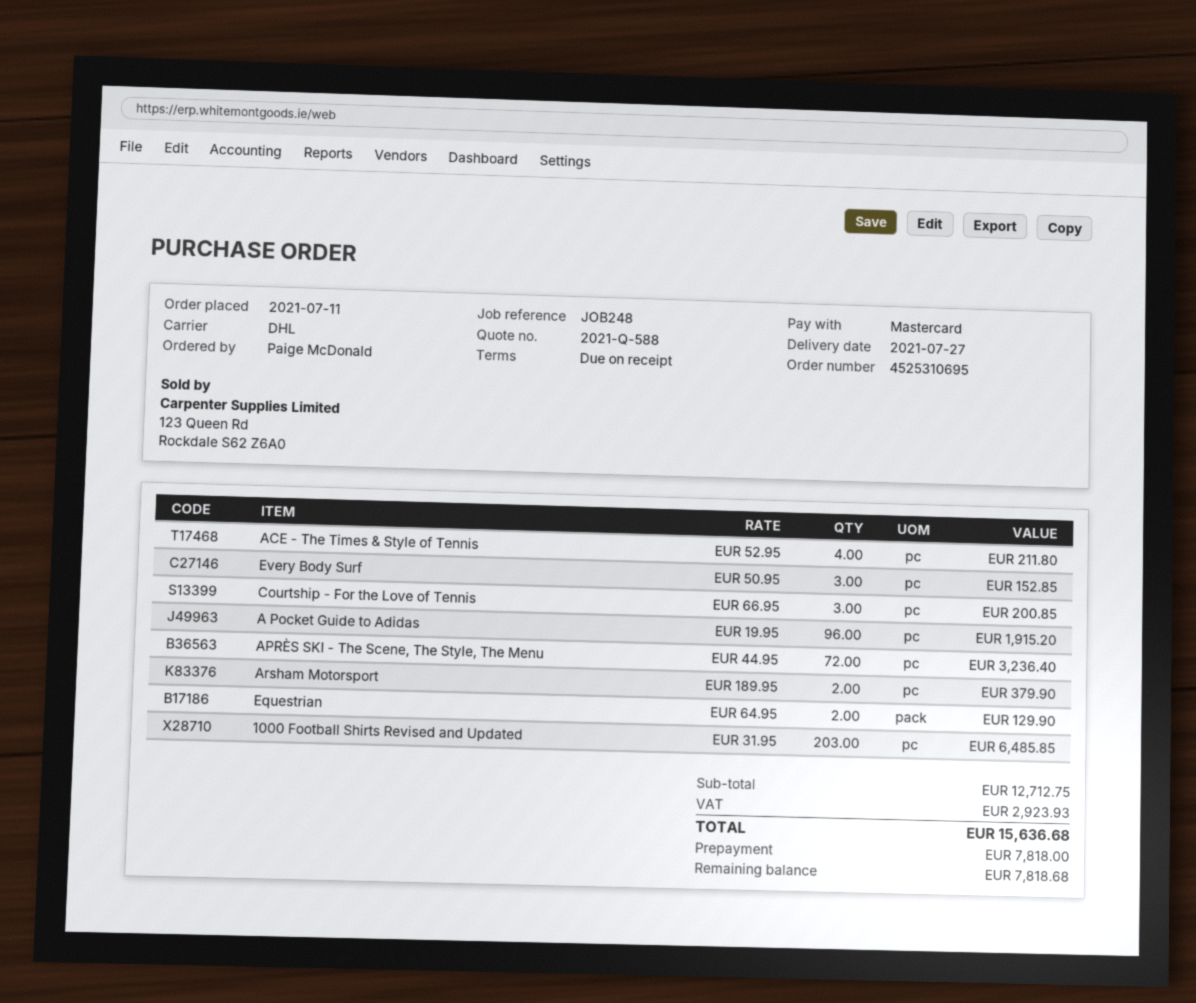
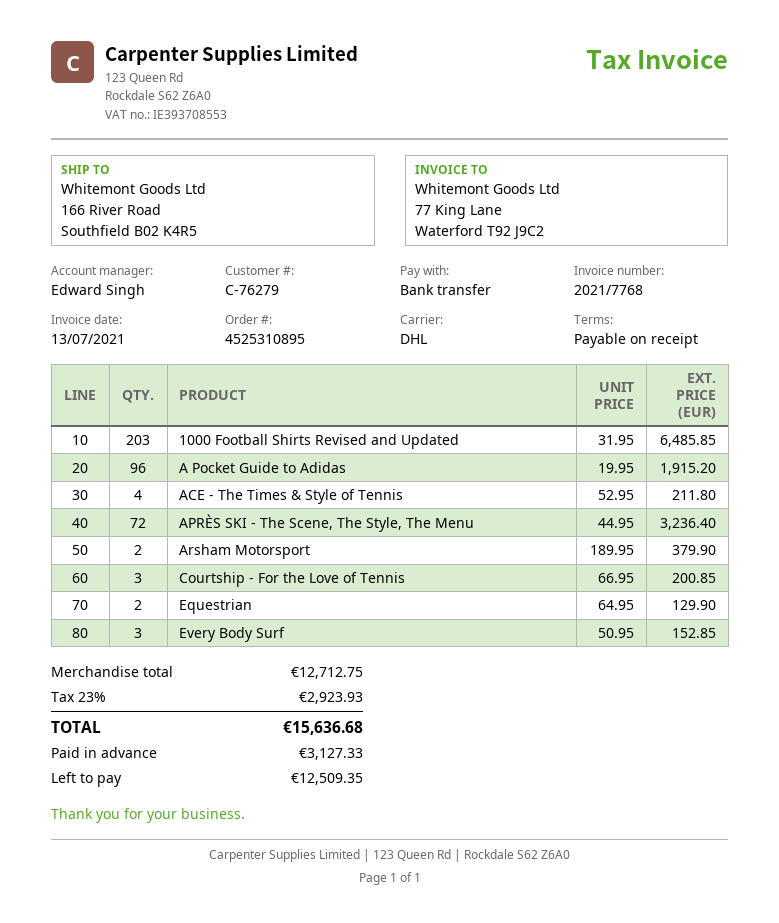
order number: 4525310695 -> 4525310895
payment method: Mastercard -> bank transfer
deposit: 7818.00 -> 3127.33
balance: 7818.68 -> 12509.35

